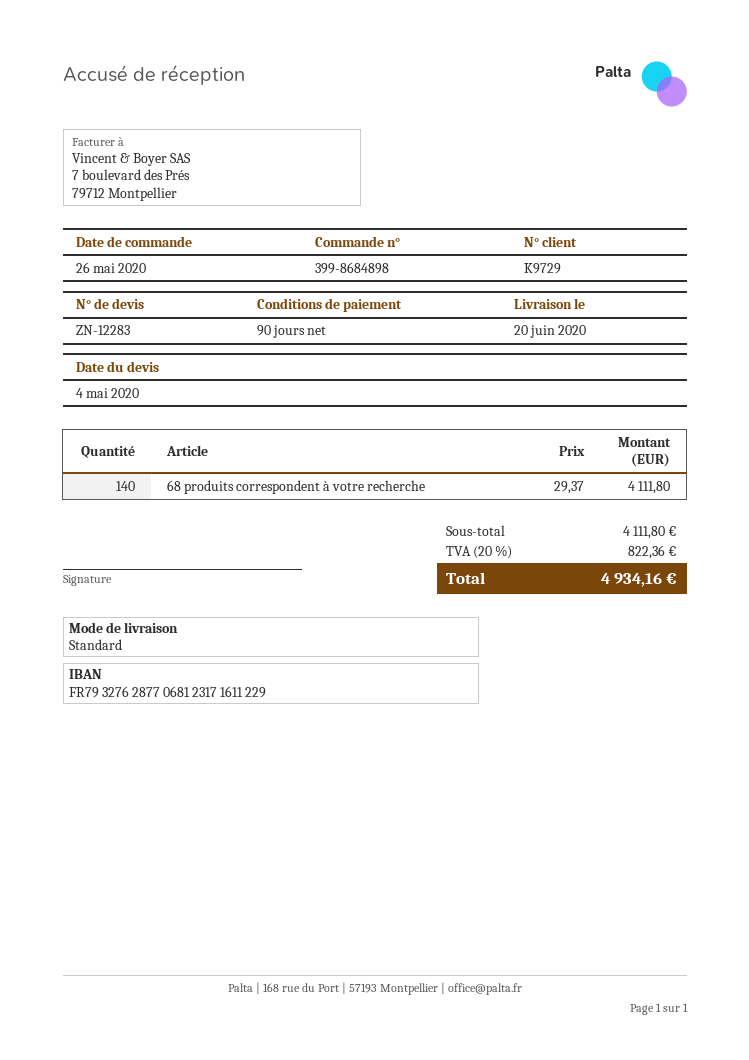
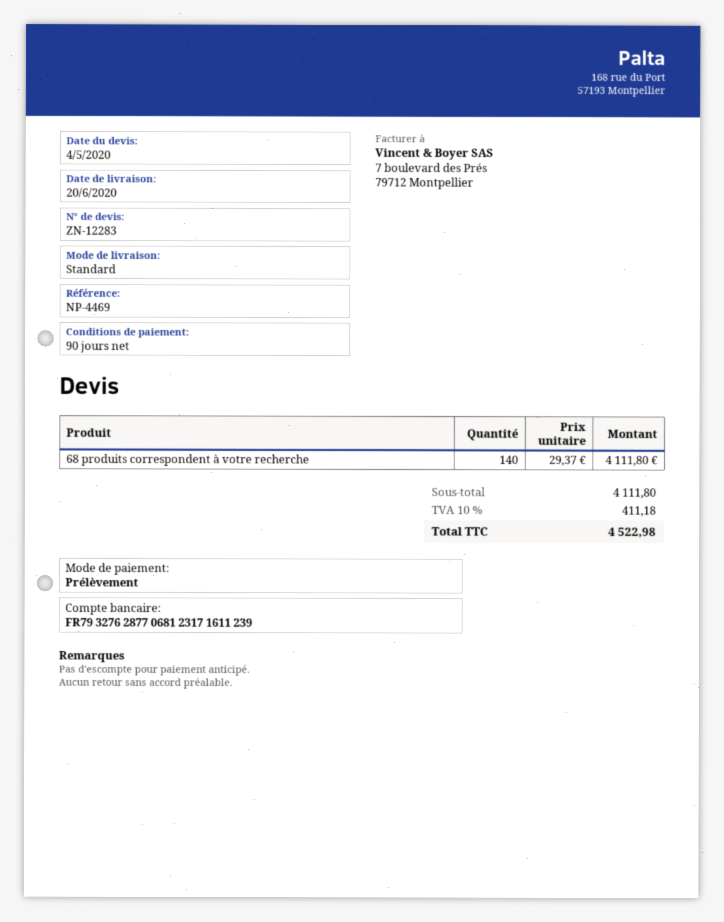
bank account: FR7932762877068123171611229 -> FR7932762877068123171611239
tax: 20% = 822.36 -> 10% = 411.18
total: 4934.16 -> 4522.98

